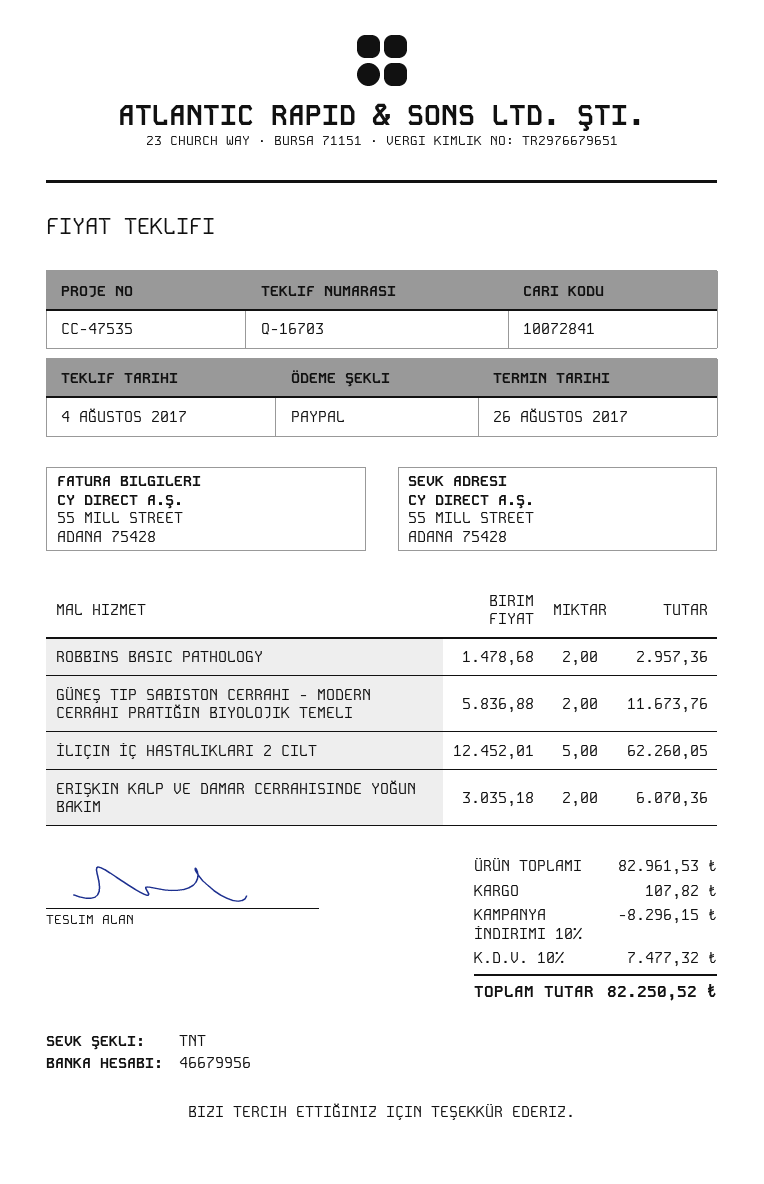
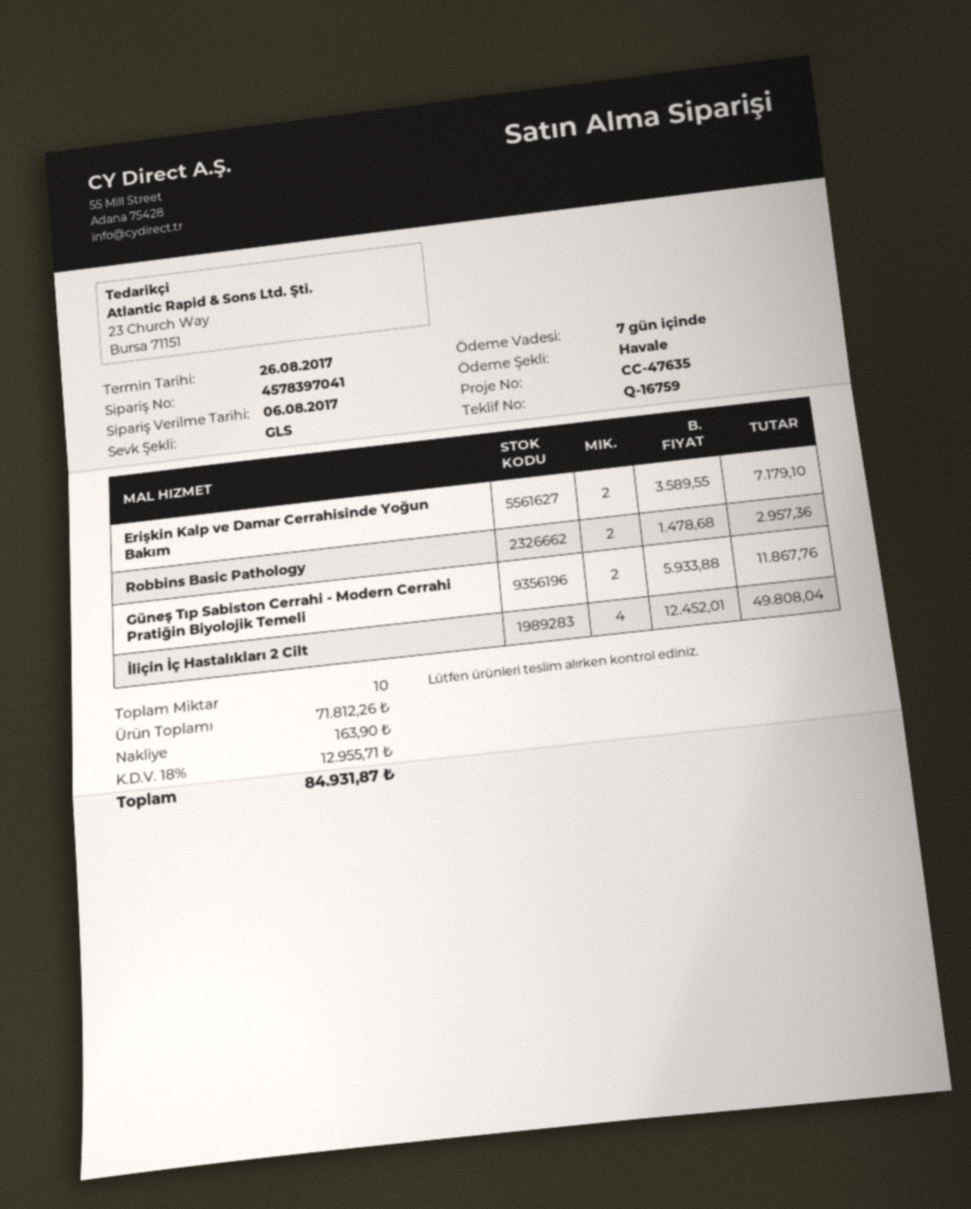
quote number: Q-16703 -> Q-16759
reference: CC-47535 -> CC-47635
payment method: PayPal -> bank transfer
shipping method: TNT -> GLS
GÜNEŞ TIP SABISTON CERRAHI - MODERN CERRAHI PRATIĞIN BIYOLOJIK TEMELI: 2 x 5836.88 = 11673.76 -> 2 x 5933.88 = 11867.76
İLIÇIN İÇ HASTALIKLARI 2 CILT: 5 x 12452.01 = 62260.05 -> 4 x 12452.01 = 49808.04
ERIŞKIN KALP VE DAMAR CERRAHISINDE YOĞUN BAKIM: 2 x 3035.18 = 6070.36 -> 2 x 3589.55 = 7179.10
subtotal: 82961.53 -> 71812.26
discount: 10% = 8296.15 -> none
shipping: 107.82 -> 163.90
tax: 10% = 7477.32 -> 18% = 12955.71
total: 82250.52 -> 84931.87

